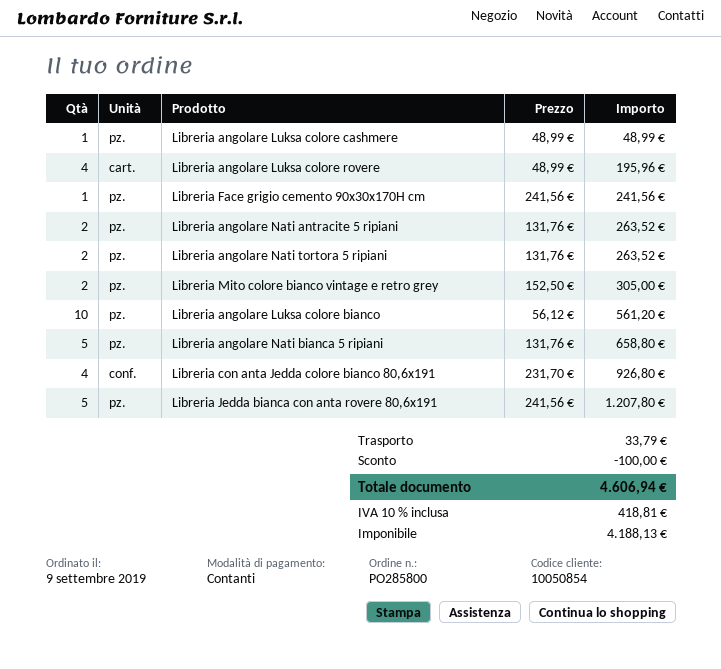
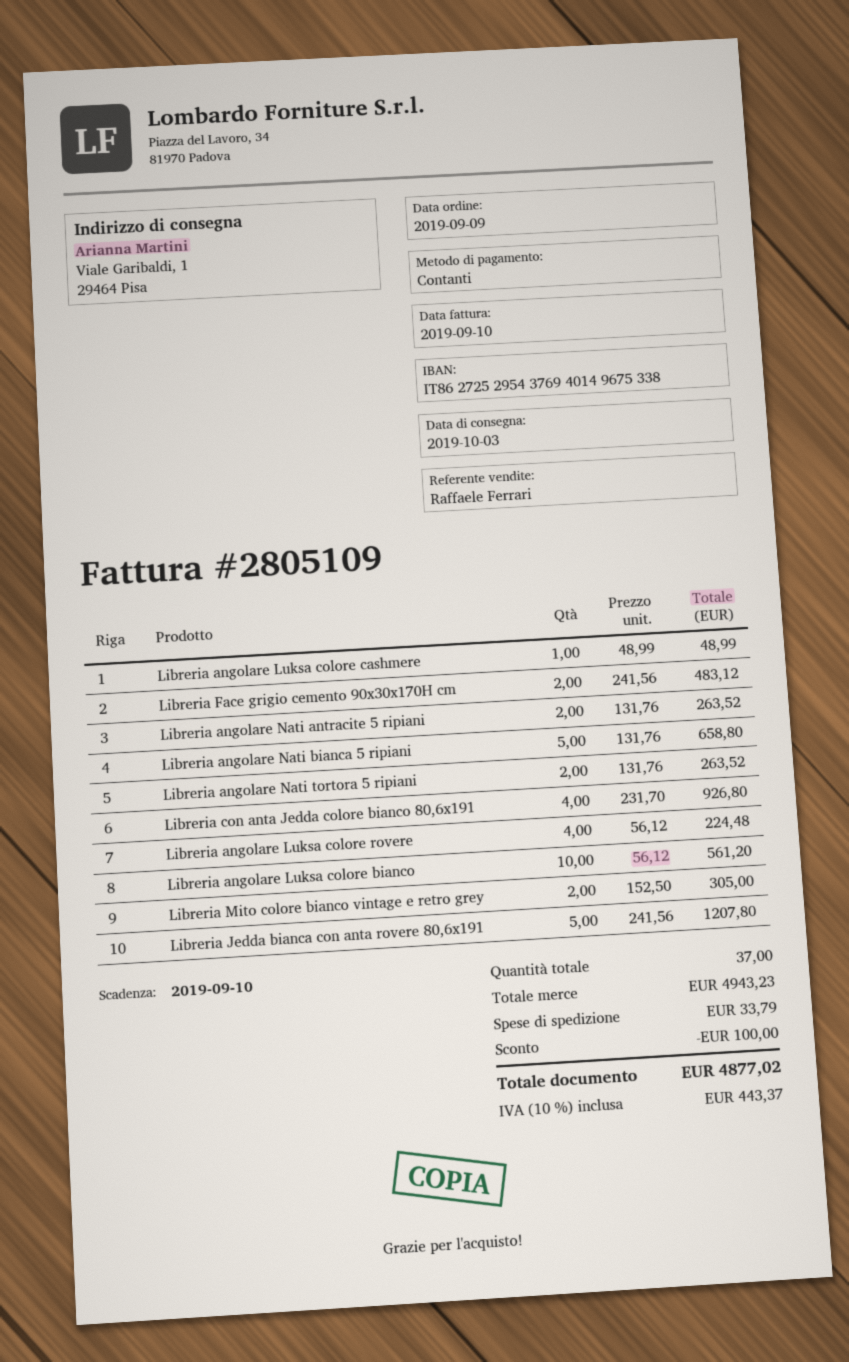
Libreria angolare Luksa colore rovere: 4 x 48.99 = 195.96 -> 4 x 56.12 = 224.48
Libreria Face grigio cemento 90x30x170H cm: 1 x 241.56 = 241.56 -> 2 x 241.56 = 483.12
tax: 10% = 418.81 -> 10% = 443.37
total: 4606.94 -> 4877.02

